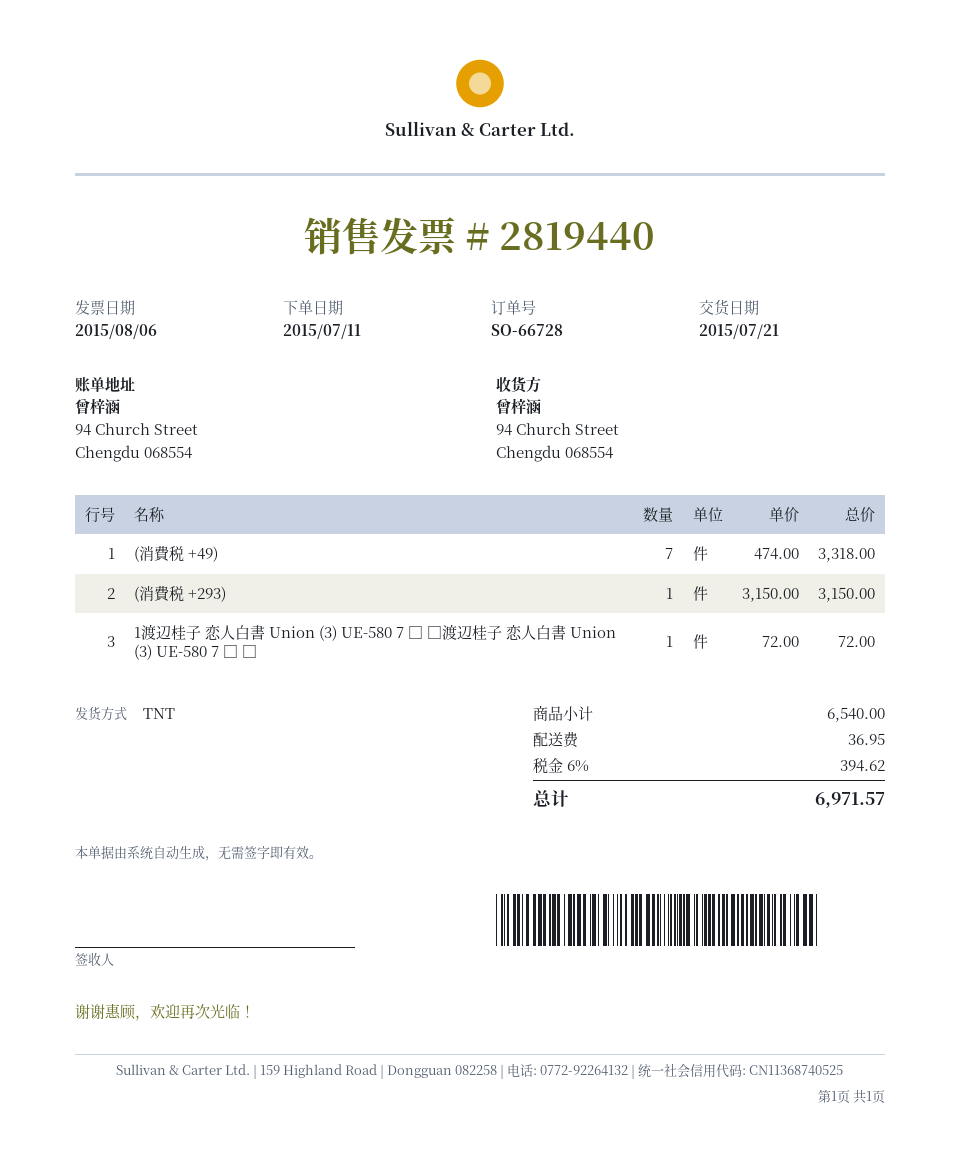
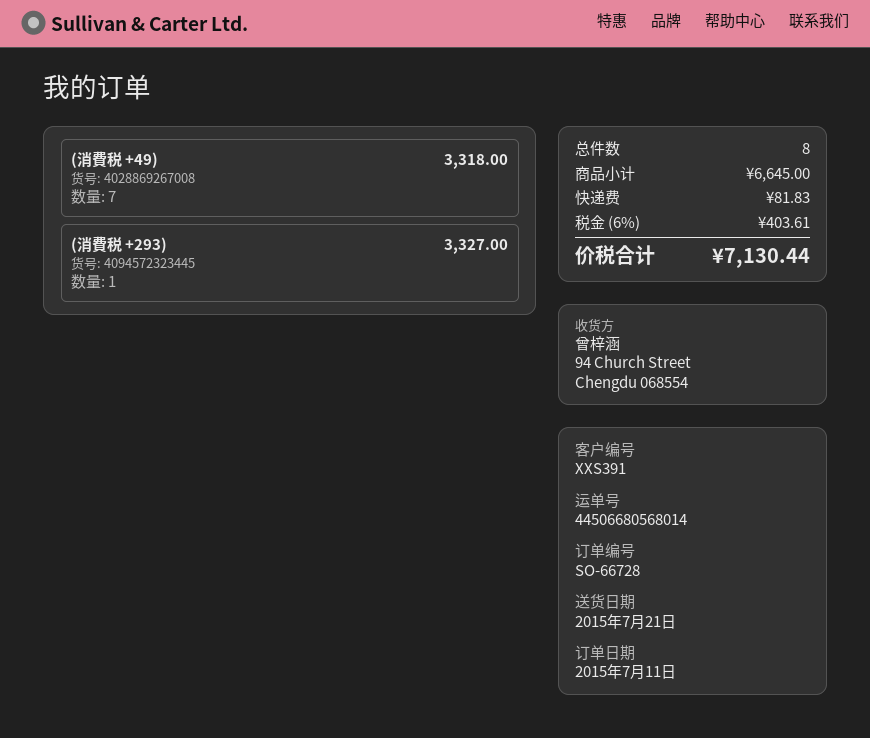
(消費税 +293): 1 for 3150.00 -> 1 for 3327.00
1渡辺桂子 恋人白書 Union (3) UE-580 7 □ □渡辺桂子 恋人白書 Union (3) UE-580 7 □ □: 1 for 72.00 -> none
subtotal: 6540.00 -> 6645.00
shipping: 36.95 -> 81.83
tax: 6% = 394.62 -> 6% = 403.61
total: 6971.57 -> 7130.44

